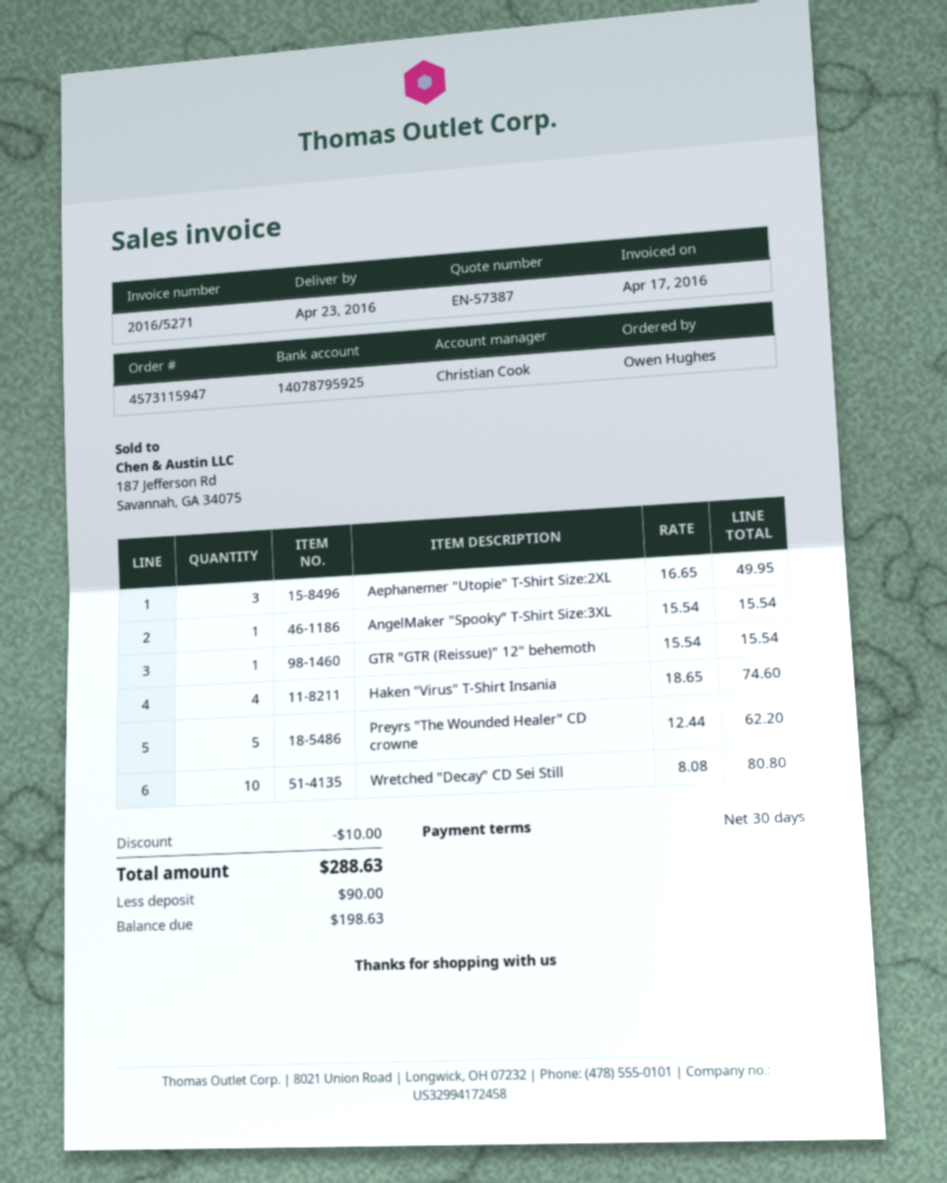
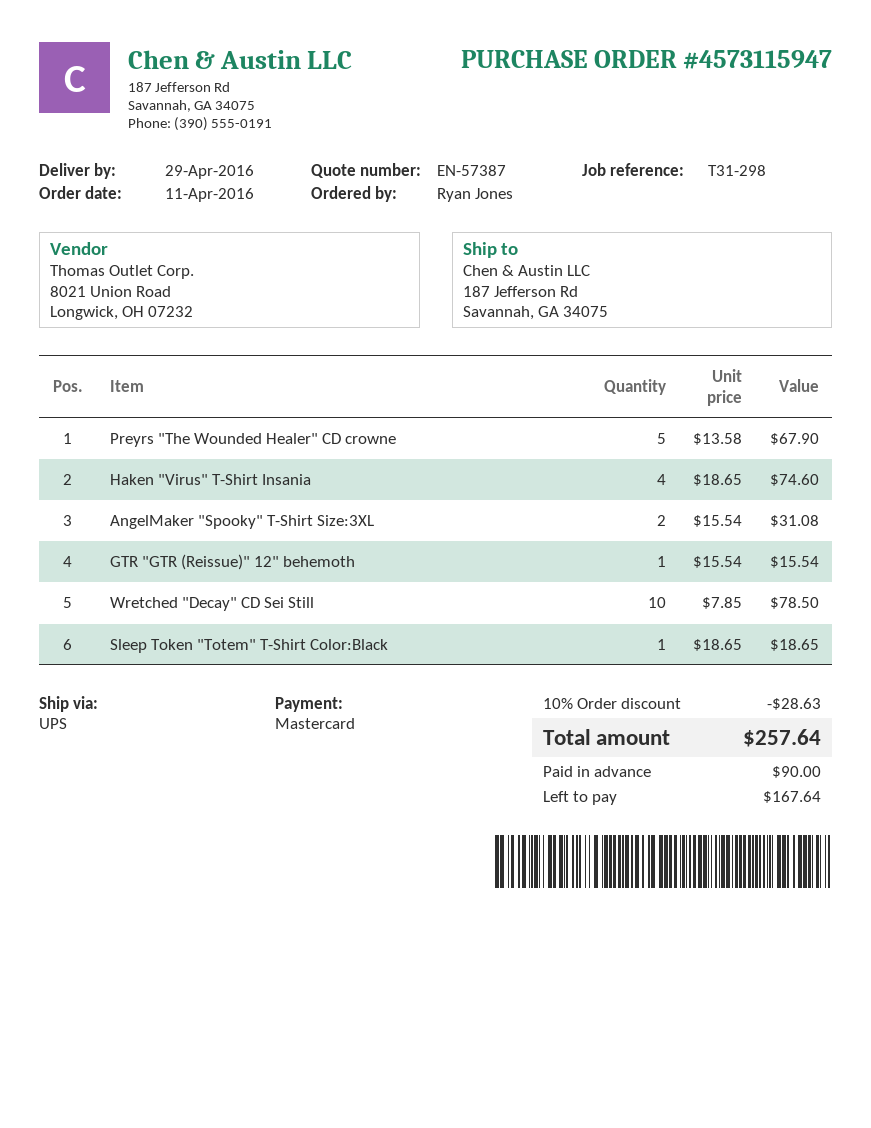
delivery date: 2016-04-23 -> 2016-04-29
ordered by: Owen Hughes -> Ryan Jones
Aephanemer "Utopie" T-Shirt Size:2XL: 3 x 16.65 = 49.95 -> none
AngelMaker "Spooky" T-Shirt Size:3XL: 1 x 15.54 = 15.54 -> 2 x 15.54 = 31.08
Preyrs "The Wounded Healer" CD crowne: 5 x 12.44 = 62.20 -> 5 x 13.58 = 67.90
Wretched "Decay" CD Sei Still: 10 x 8.08 = 80.80 -> 10 x 7.85 = 78.50
Sleep Token "Totem" T-Shirt Color:Black: none -> 1 x 18.65 = 18.65
discount: 10.00 -> 28.63
total: 288.63 -> 257.64
balance: 198.63 -> 167.64

